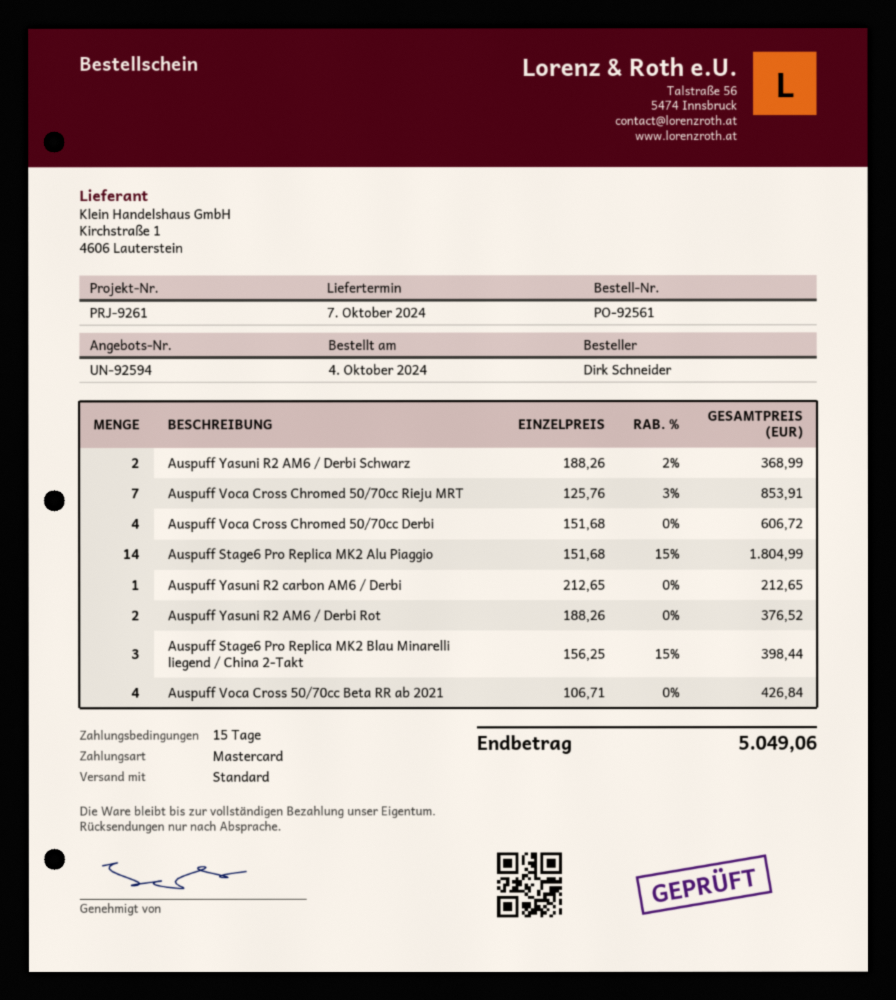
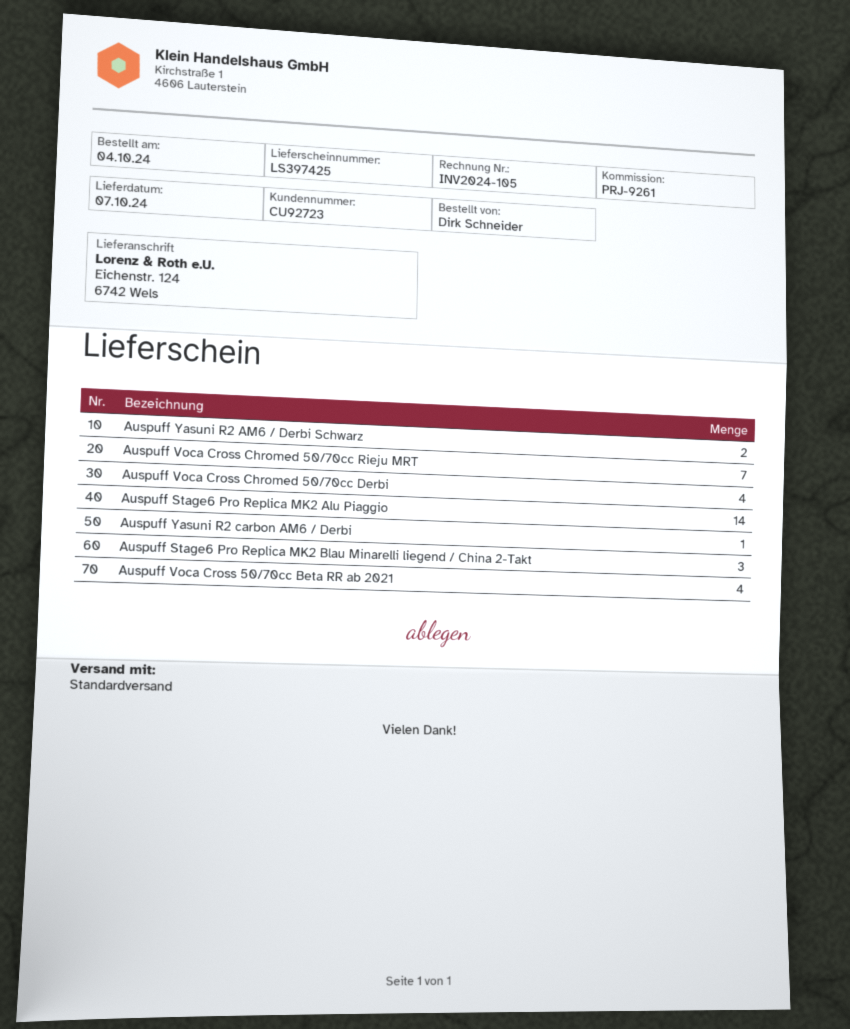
Auspuff Yasuni R2 AM6 / Derbi Rot: 2 -> none

